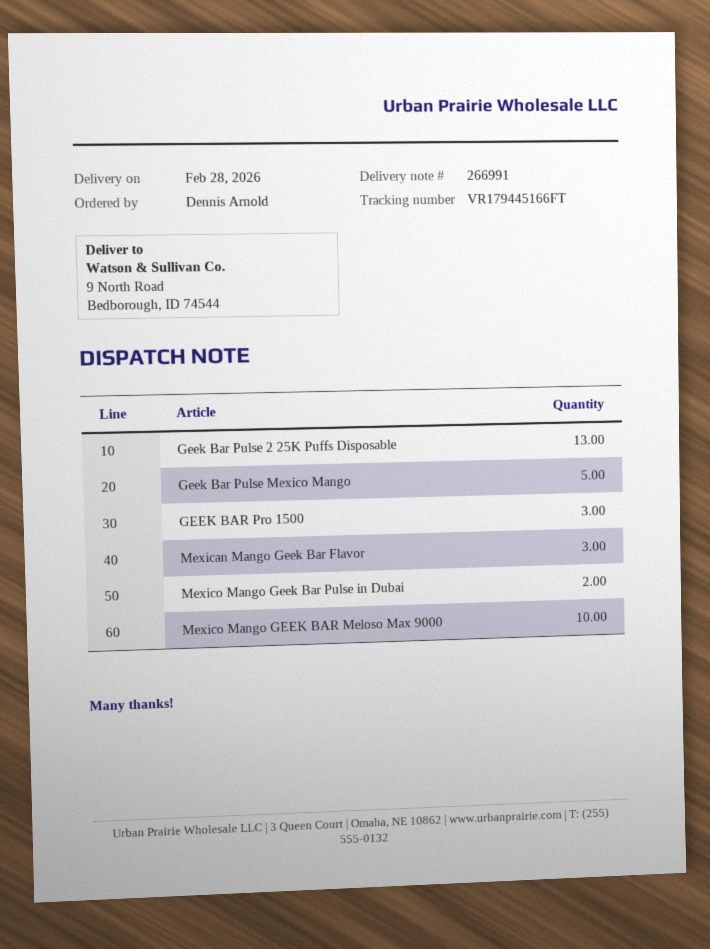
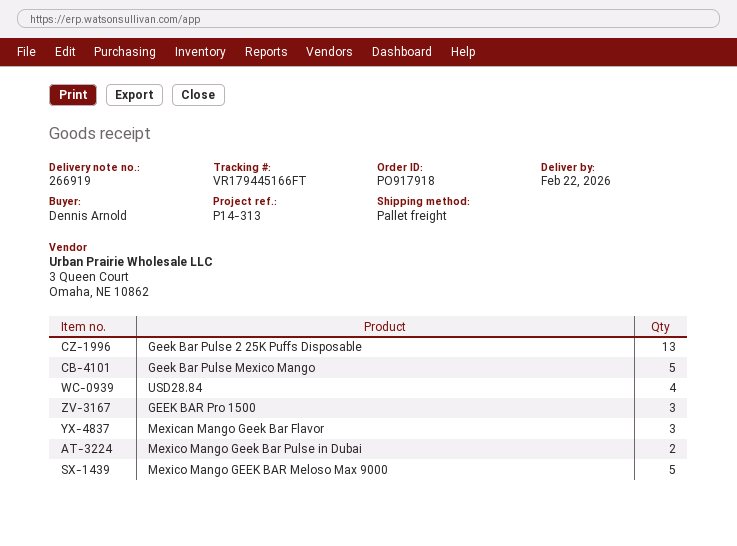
delivery note number: 266991 -> 266919
delivery date: 2026-02-28 -> 2026-02-22
Mexico Mango GEEK BAR Meloso Max 9000: 10 -> 5
USD28.84: none -> 4

